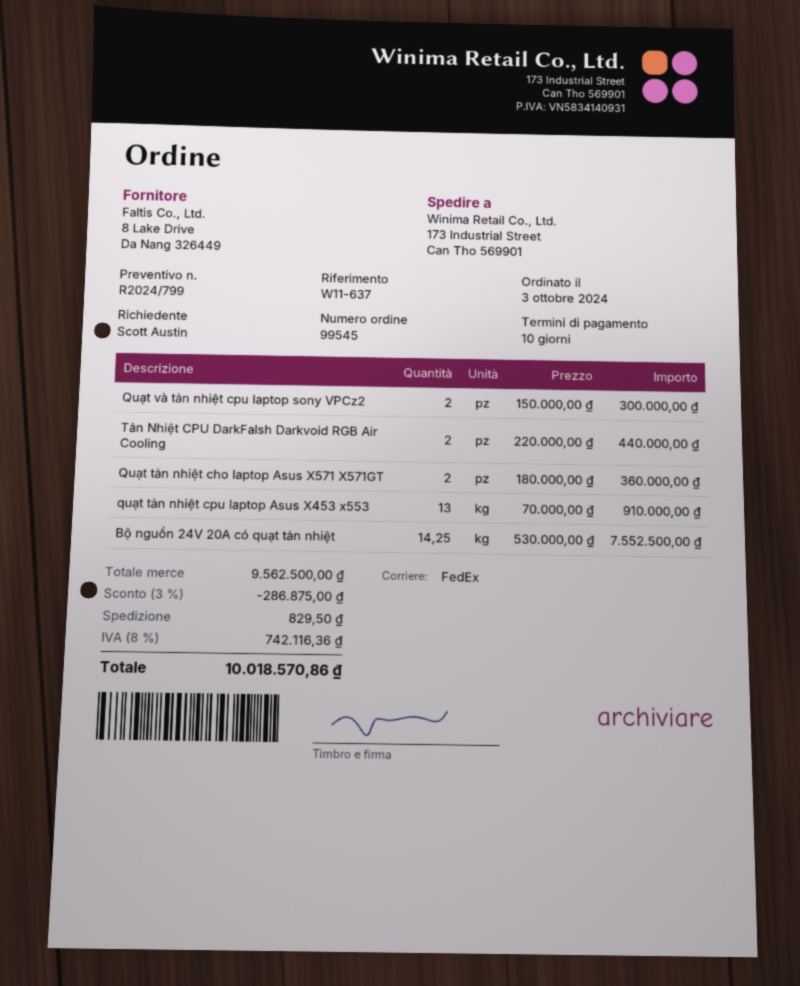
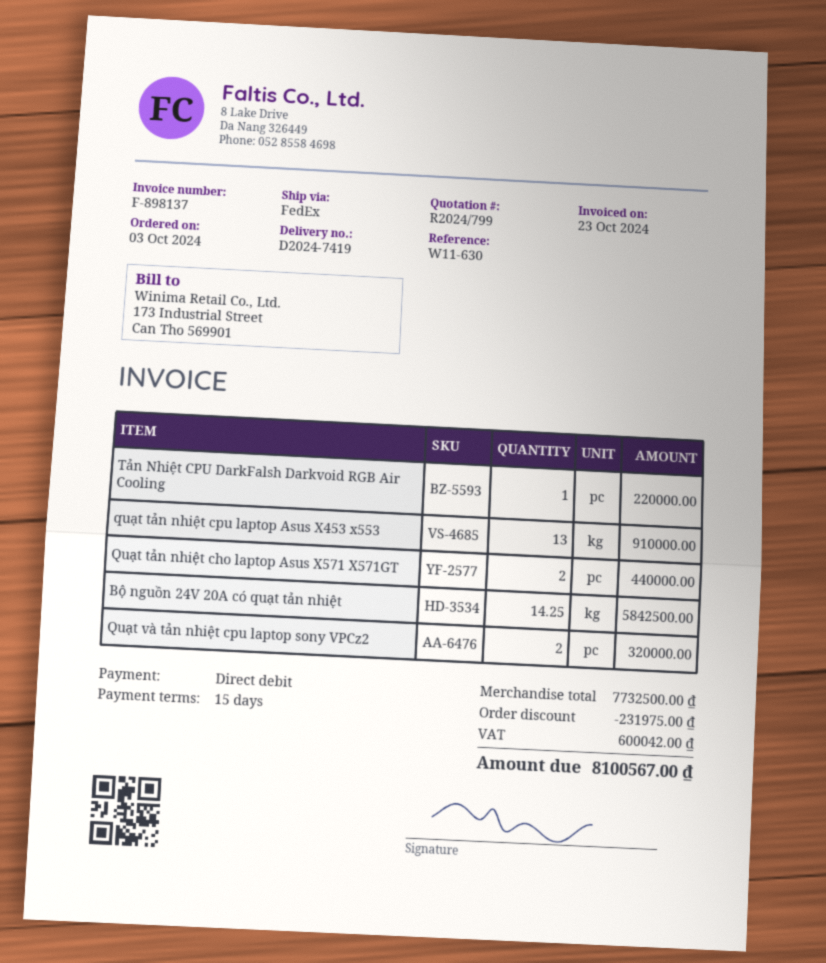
payment terms: 10 days -> 15 days
reference: W11-637 -> W11-630
Quạt và tản nhiệt cpu laptop sony VPCz2: 2 for 300000.00 -> 2 for 320000.00
Tản Nhiệt CPU DarkFalsh Darkvoid RGB Air Cooling: 2 for 440000.00 -> 1 for 220000.00
Quạt tản nhiệt cho laptop Asus X571 X571GT: 2 for 360000.00 -> 2 for 440000.00
Bộ nguồn 24V 20A có quạt tản nhiệt: 14.25 for 7552500.00 -> 14.25 for 5842500.00
subtotal: 9562500.00 -> 7732500.00
discount: 286875.00 -> 231975.00
shipping: 829.50 -> none
tax: 742116.36 -> 600042.00
total: 10018570.86 -> 8100567.00

